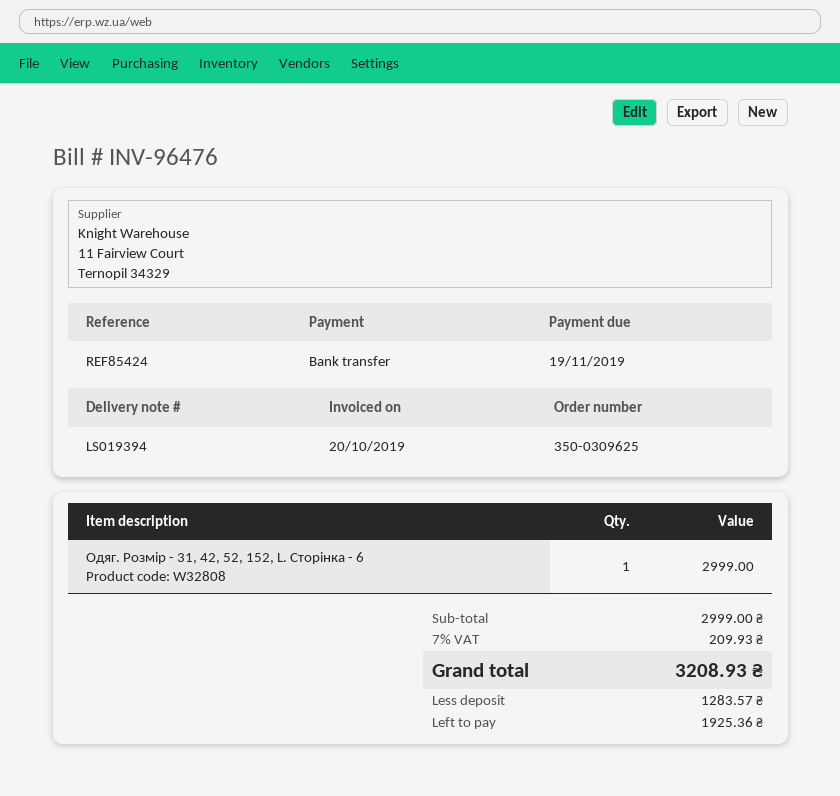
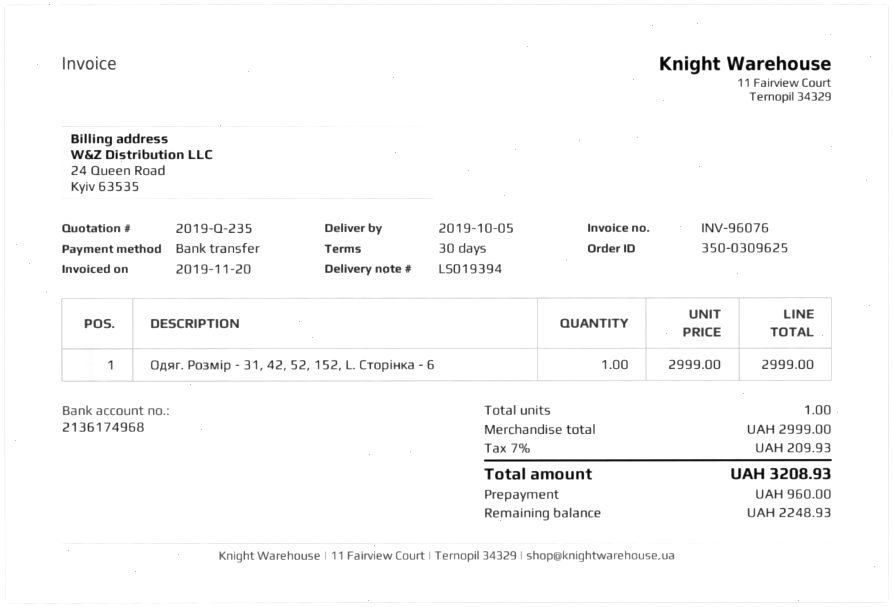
invoice number: INV-96476 -> INV-96076
invoice date: 2019-10-20 -> 2019-11-20
deposit: 1283.57 -> 960.00
balance: 1925.36 -> 2248.93

